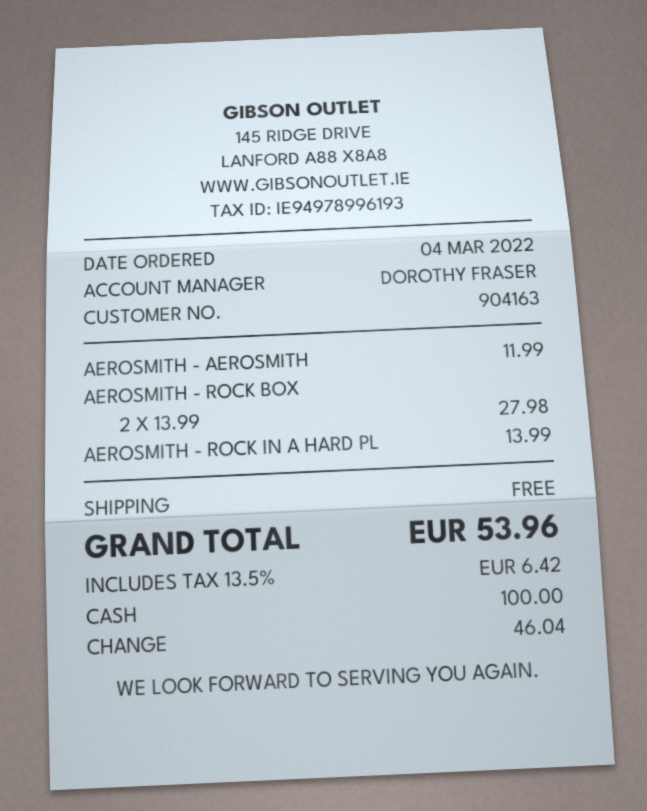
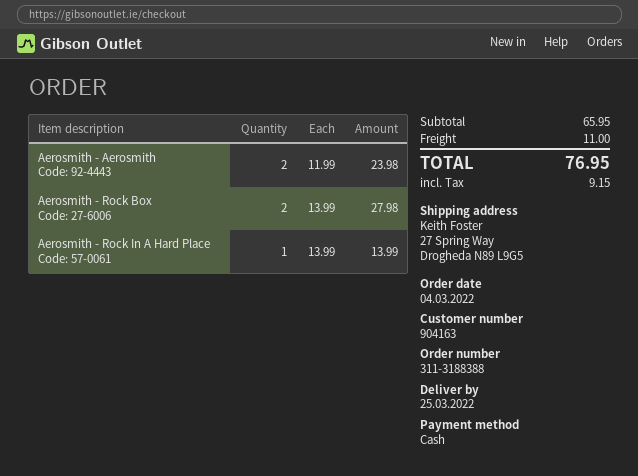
AEROSMITH - AEROSMITH: 1 x 11.99 = 11.99 -> 2 x 11.99 = 23.98
shipping: 0.00 -> 11.00
tax: 6.42 -> 9.15
total: 53.96 -> 76.95

